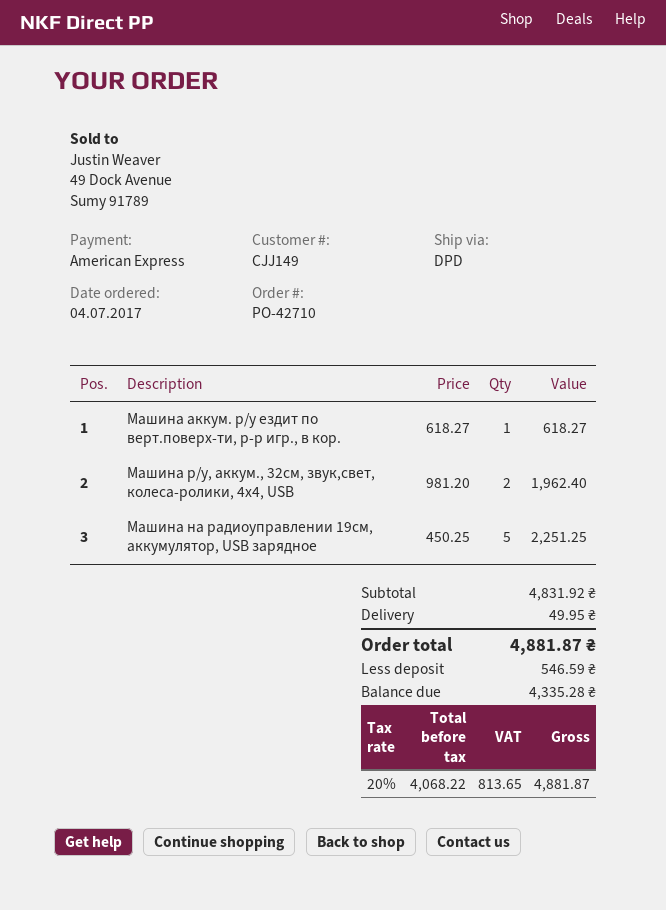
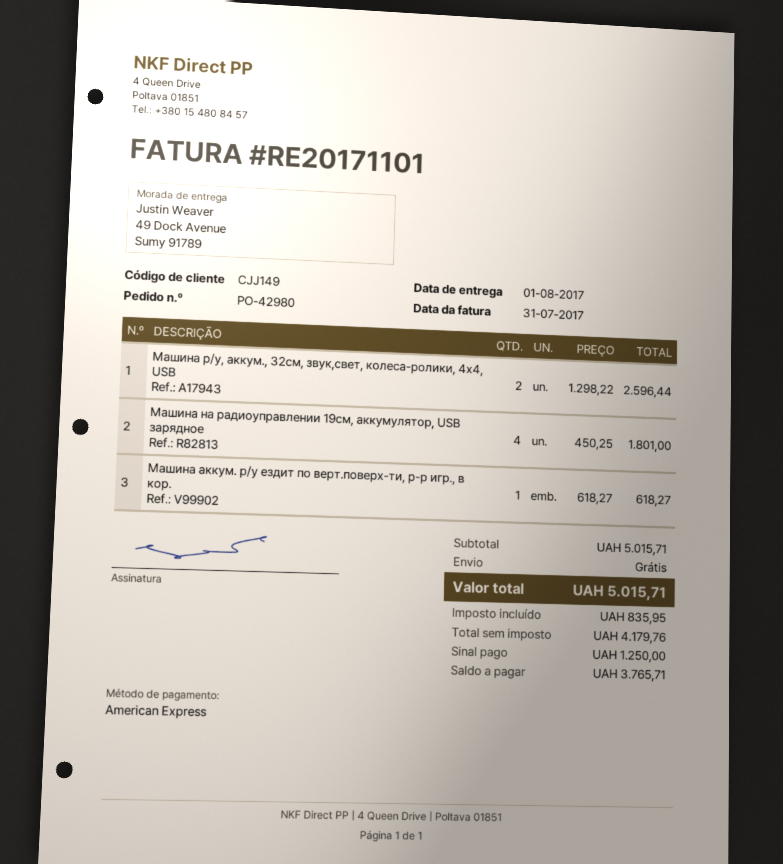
order number: PO-42710 -> PO-42980
Машина р/у, аккум., 32см, звук,свет, колеса-ролики, 4х4, USB: 2 x 981.20 = 1962.40 -> 2 x 1298.22 = 2596.44
Машина на радиоуправлении 19см, аккумулятор, USB зарядное: 5 x 450.25 = 2251.25 -> 4 x 450.25 = 1801.00
subtotal: 4831.92 -> 5015.71
shipping: 49.95 -> 0.00
net: 4068.22 -> 4179.76
tax: 813.65 -> 835.95
total: 4881.87 -> 5015.71
deposit: 546.59 -> 1250.00
balance: 4335.28 -> 3765.71

